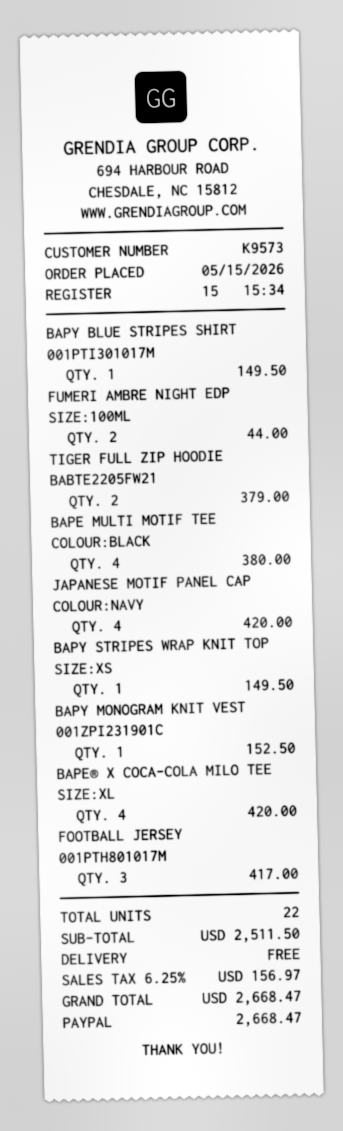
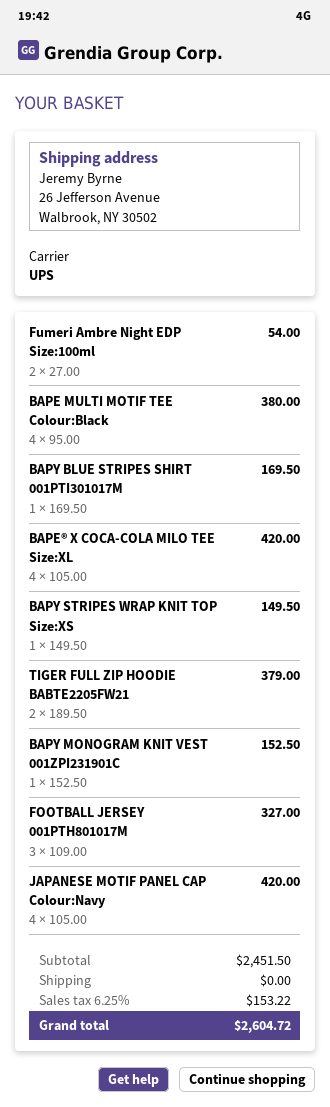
BAPY BLUE STRIPES SHIRT 001PTI301017M: 1 for 149.50 -> 1 for 169.50
FUMERI AMBRE NIGHT EDP SIZE:100ML: 2 for 44.00 -> 2 for 54.00
FOOTBALL JERSEY 001PTH801017M: 3 for 417.00 -> 3 for 327.00
subtotal: 2511.50 -> 2451.50
tax: 6.25% = 156.97 -> 6.25% = 153.22
total: 2668.47 -> 2604.72

